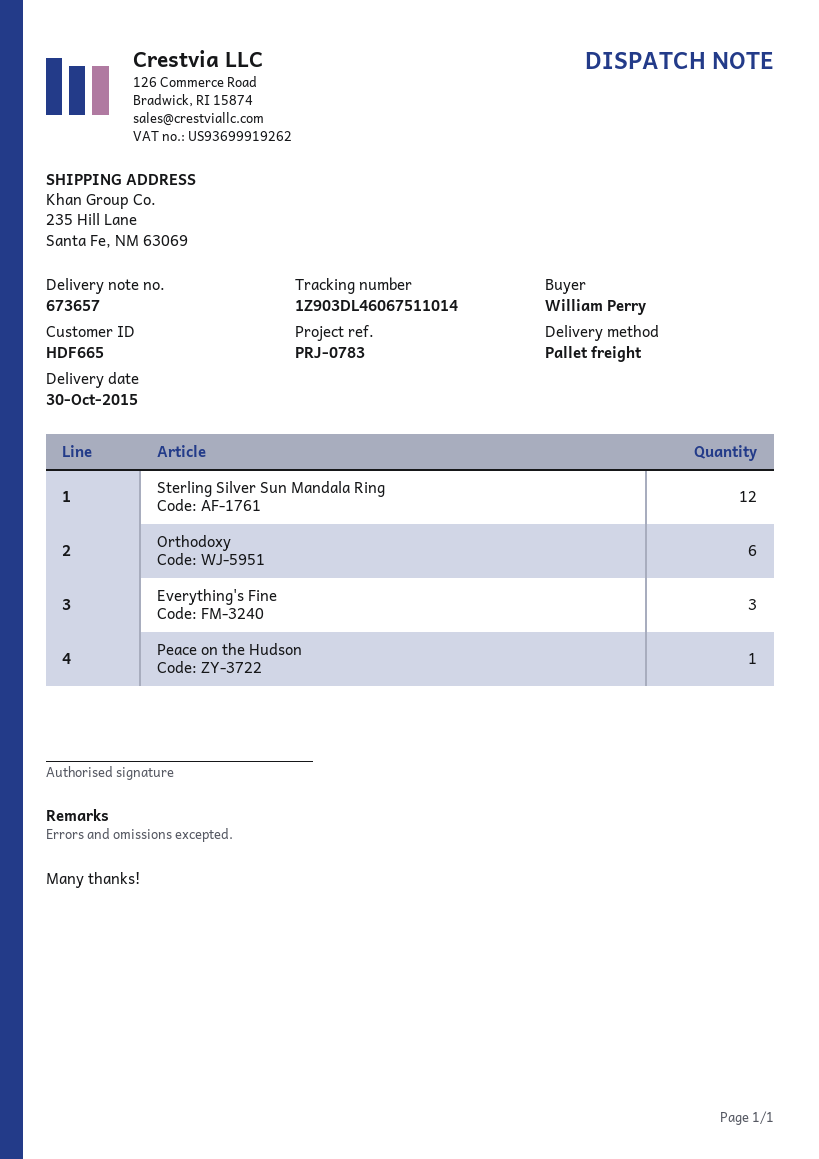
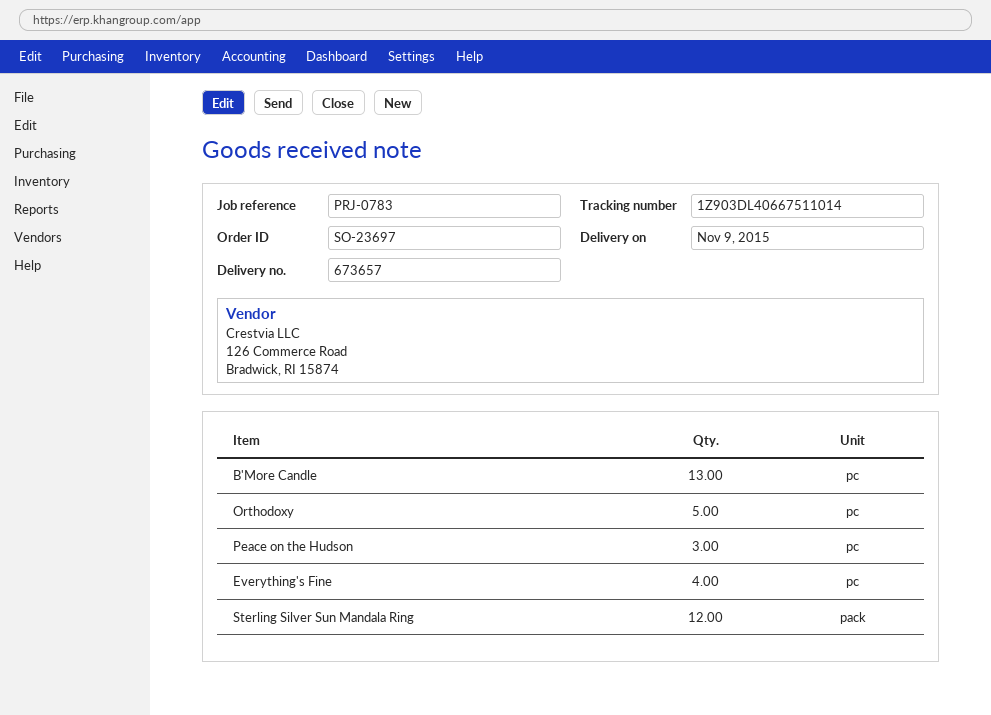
delivery date: 2015-10-30 -> 2015-11-09
tracking number: 1Z903DL46067511014 -> 1Z903DL40667511014
Orthodoxy: 6 -> 5
Everything's Fine: 3 -> 4
Peace on the Hudson: 1 -> 3
B'More Candle: none -> 13

